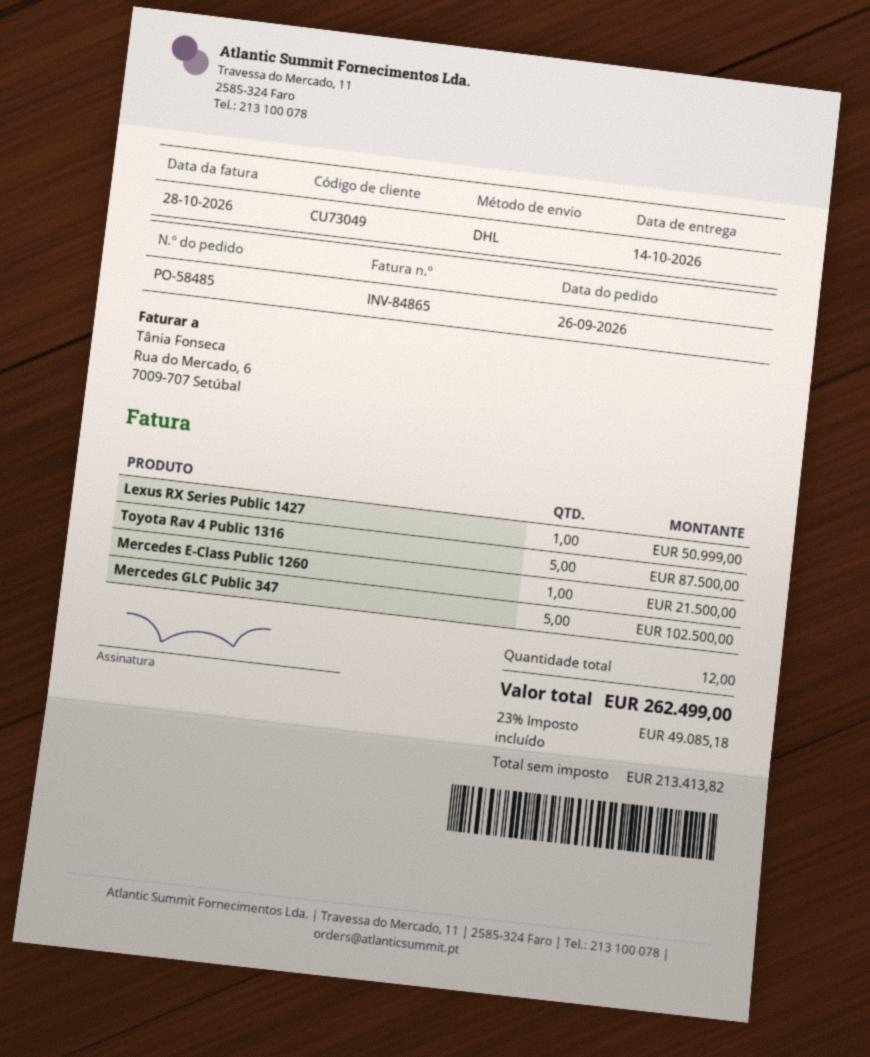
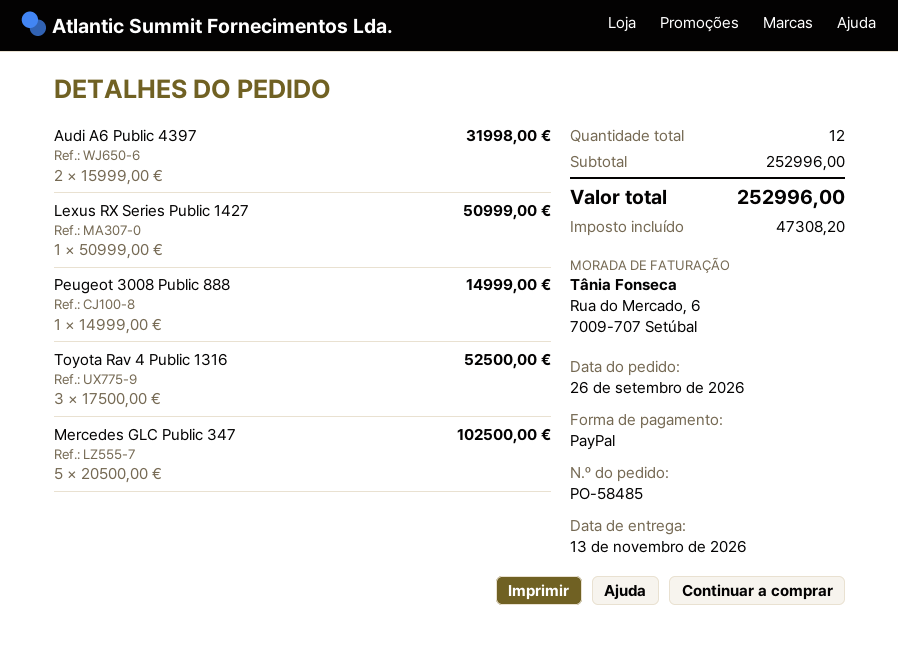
delivery date: 2026-10-14 -> 2026-11-13
Toyota Rav 4 Public 1316: 5 for 87500.00 -> 3 for 52500.00
Mercedes E-Class Public 1260: 1 for 21500.00 -> none
Audi A6 Public 4397: none -> 2 for 31998.00
Peugeot 3008 Public 888: none -> 1 for 14999.00
tax: 49085.18 -> 47308.20
total: 262499.00 -> 252996.00

